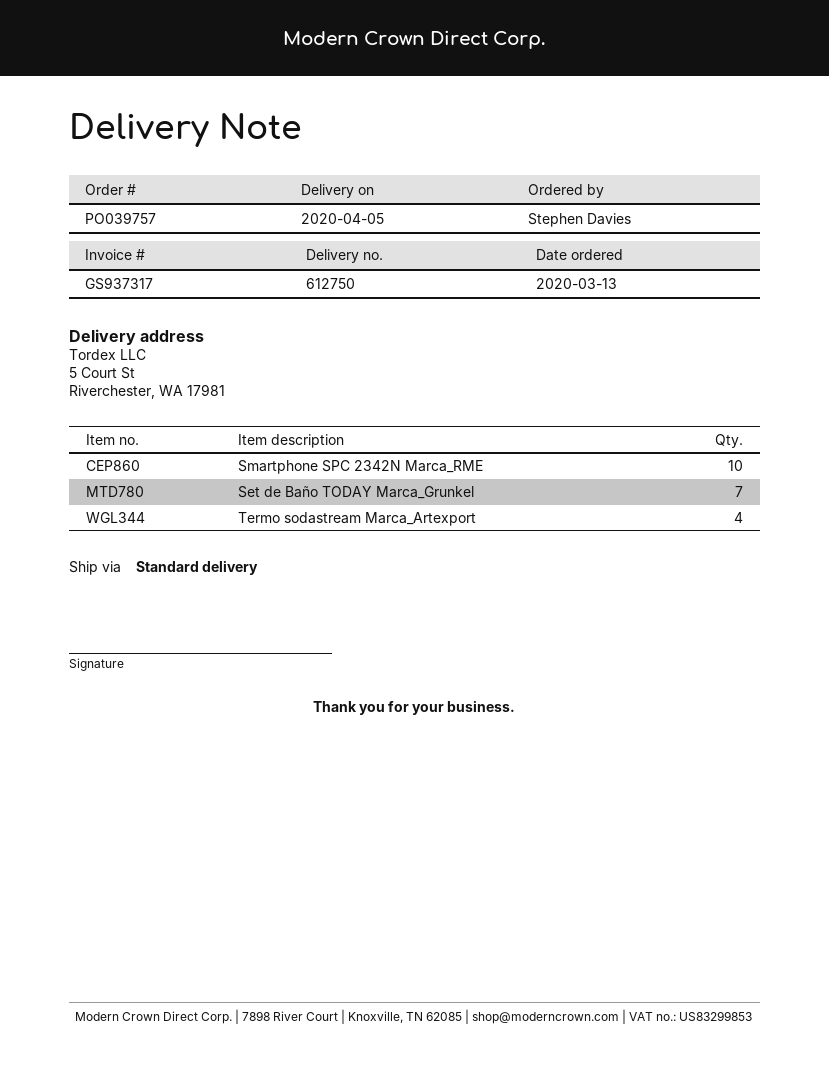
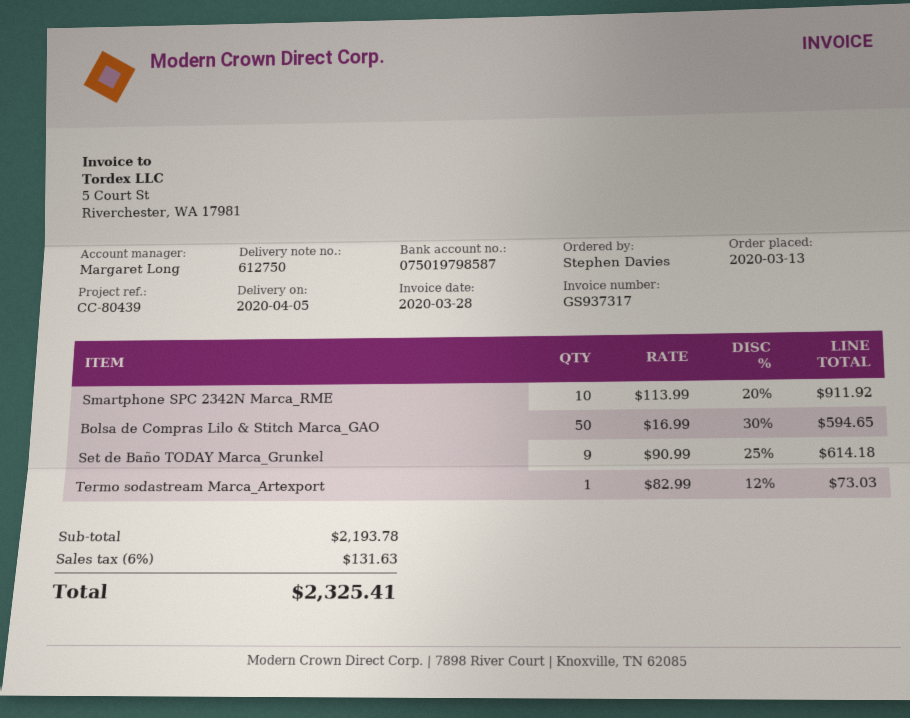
Set de Baño TODAY Marca_Grunkel: 7 -> 9
Termo sodastream Marca_Artexport: 4 -> 1
Bolsa de Compras Lilo & Stitch Marca_GAO: none -> 50

